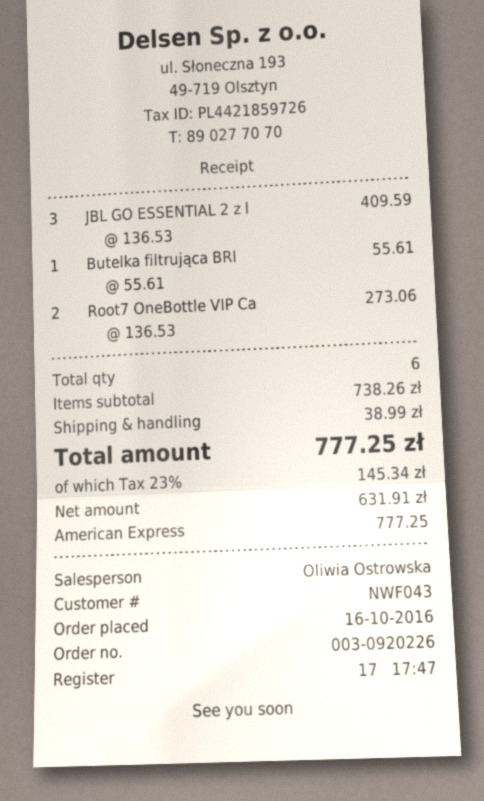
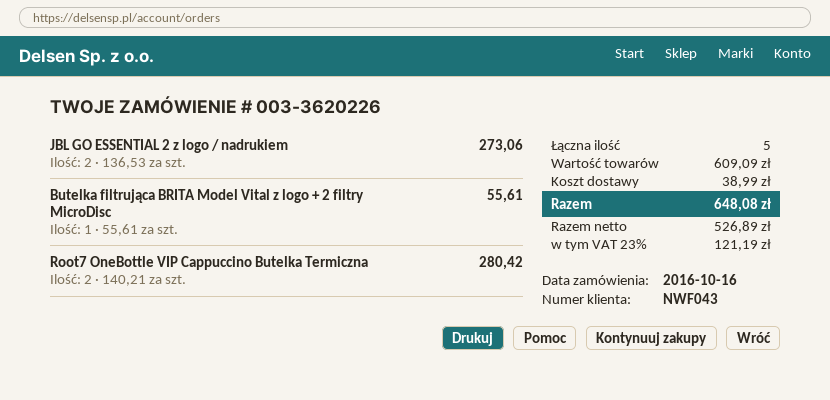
order number: 003-0920226 -> 003-3620226
JBL GO ESSENTIAL 2 z l: 3 x 136.53 = 409.59 -> 2 x 136.53 = 273.06
Root7 OneBottle VIP Ca: 2 x 136.53 = 273.06 -> 2 x 140.21 = 280.42
total quantity: 6 -> 5
subtotal: 738.26 -> 609.09
net: 631.91 -> 526.89
tax: 23% = 145.34 -> 23% = 121.19
total: 777.25 -> 648.08

